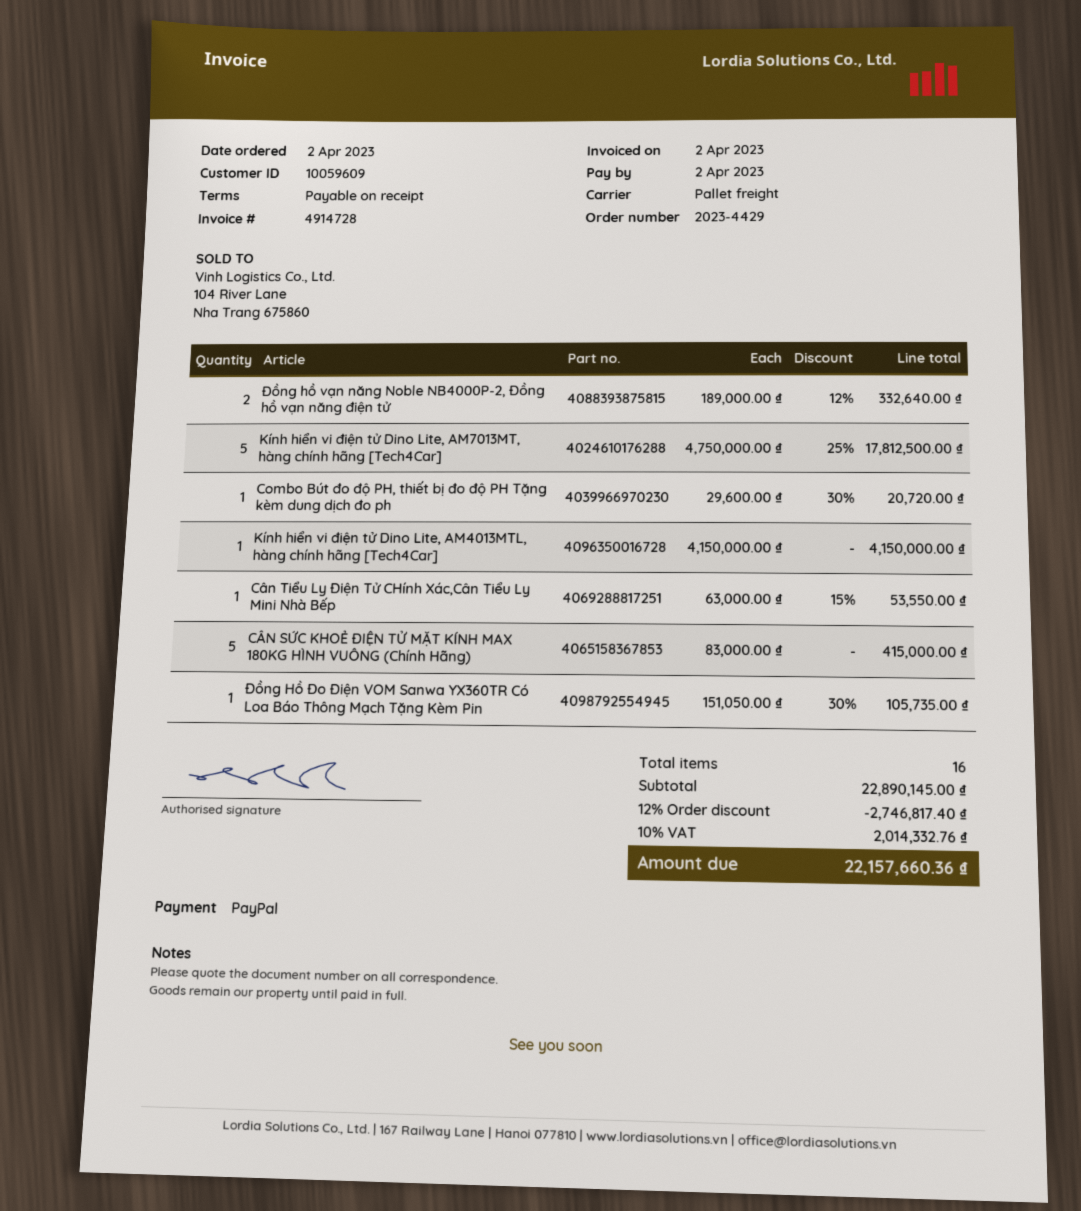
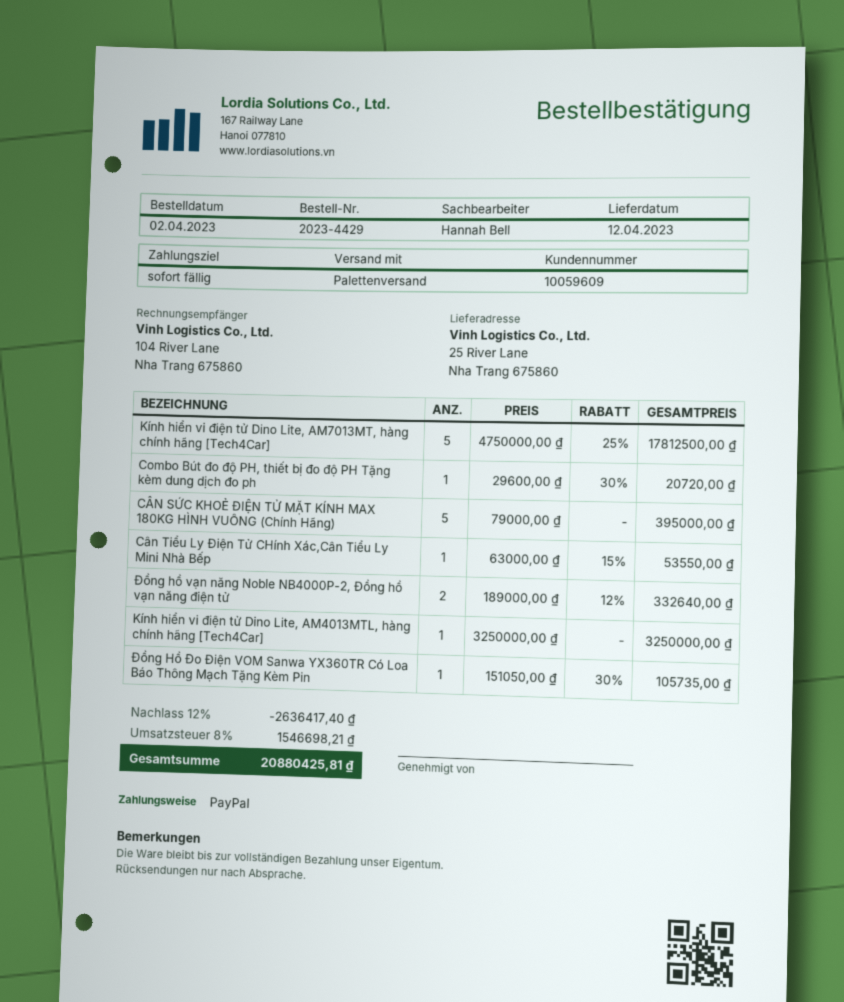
Kính hiển vi điện tử Dino Lite, AM4013MTL, hàng chính hãng [Tech4Car]: 1 x 4150000.00 = 4150000.00 -> 1 x 3250000.00 = 3250000.00
CÂN SỨC KHOẺ ĐIỆN TỬ MẶT KÍNH MAX 180KG HÌNH VUÔNG (Chính Hãng): 5 x 83000.00 = 415000.00 -> 5 x 79000.00 = 395000.00
discount: 12% = 2746817.40 -> 12% = 2636417.40
tax: 10% = 2014332.76 -> 8% = 1546698.21
total: 22157660.36 -> 20880425.81

